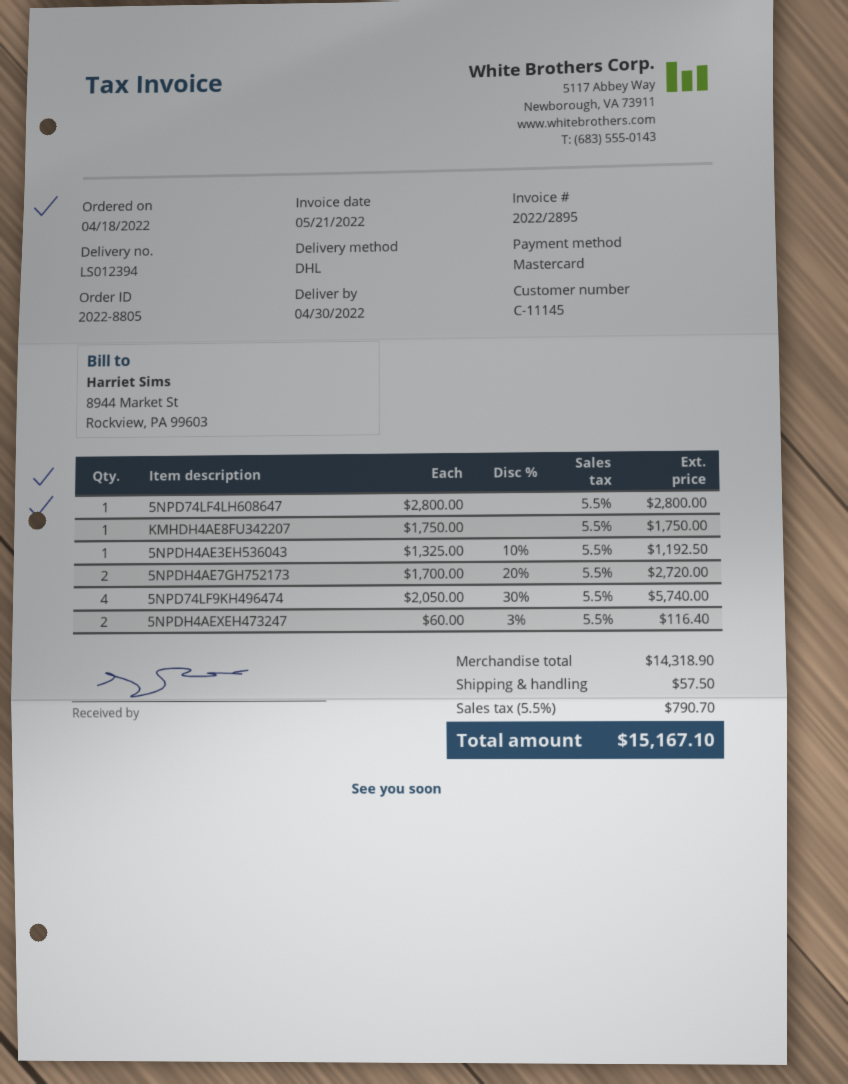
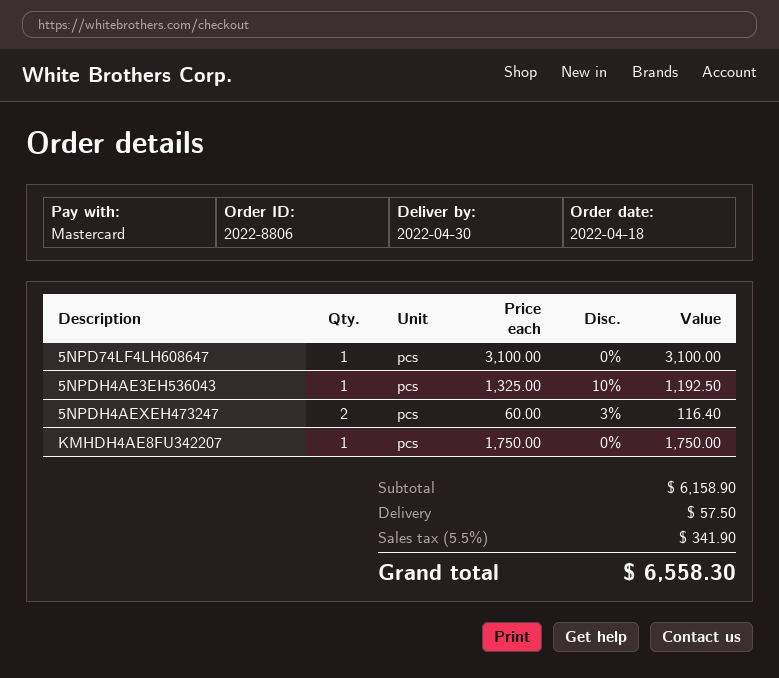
order number: 2022-8805 -> 2022-8806
5NPD74LF4LH608647: 1 x 2800.00 = 2800.00 -> 1 x 3100.00 = 3100.00
5NPDH4AE7GH752173: 2 x 1700.00 - 20% = 2720.00 -> none
5NPD74LF9KH496474: 4 x 2050.00 - 30% = 5740.00 -> none
subtotal: 14318.90 -> 6158.90
tax: 5.5% = 790.70 -> 5.5% = 341.90
total: 15167.10 -> 6558.30

